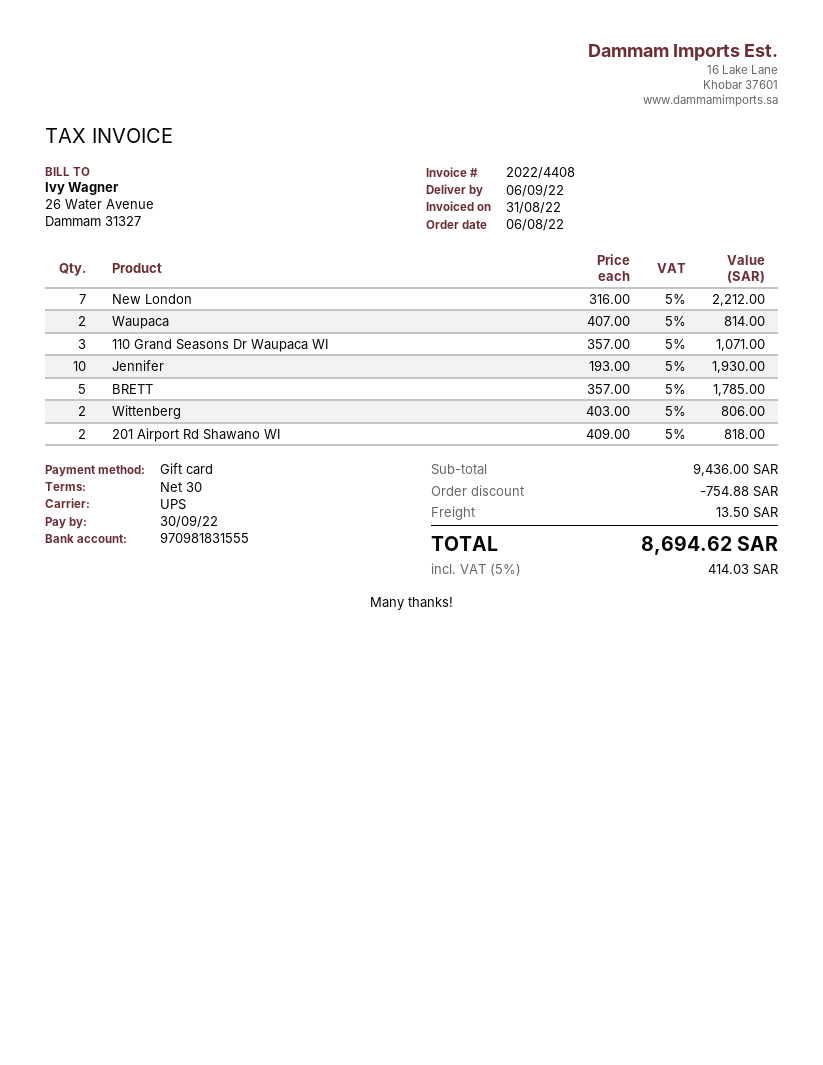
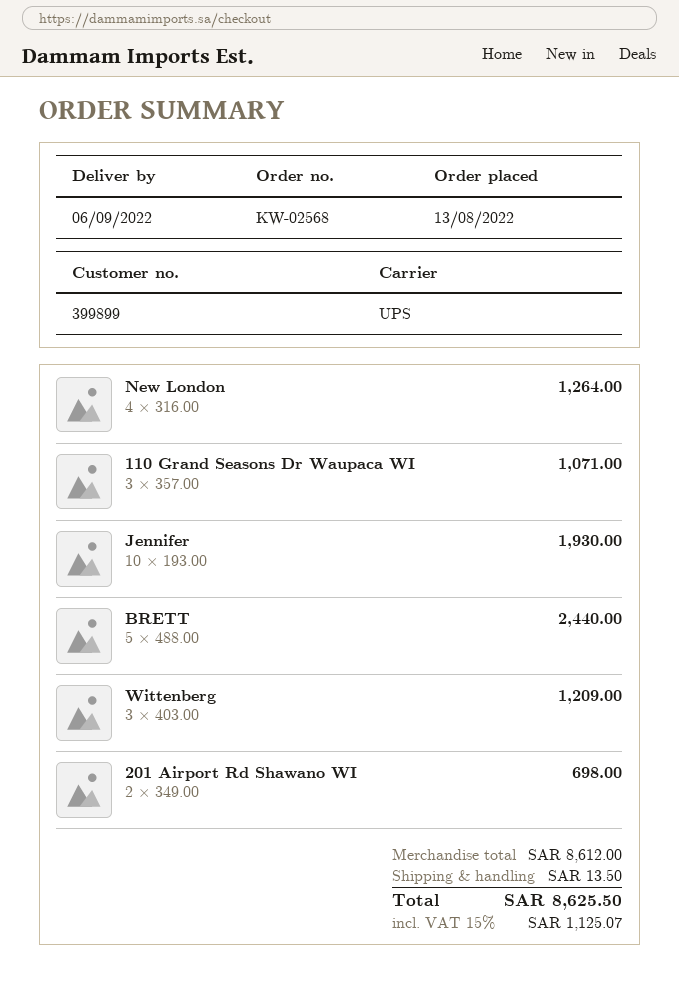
order date: 2022-08-06 -> 2022-08-13
New London: 7 x 316.00 = 2212.00 -> 4 x 316.00 = 1264.00
Waupaca: 2 x 407.00 = 814.00 -> none
BRETT: 5 x 357.00 = 1785.00 -> 5 x 488.00 = 2440.00
Wittenberg: 2 x 403.00 = 806.00 -> 3 x 403.00 = 1209.00
201 Airport Rd Shawano WI: 2 x 409.00 = 818.00 -> 2 x 349.00 = 698.00
subtotal: 9436.00 -> 8612.00
discount: 754.88 -> none
tax: 5% = 414.03 -> 15% = 1125.07
total: 8694.62 -> 8625.50

